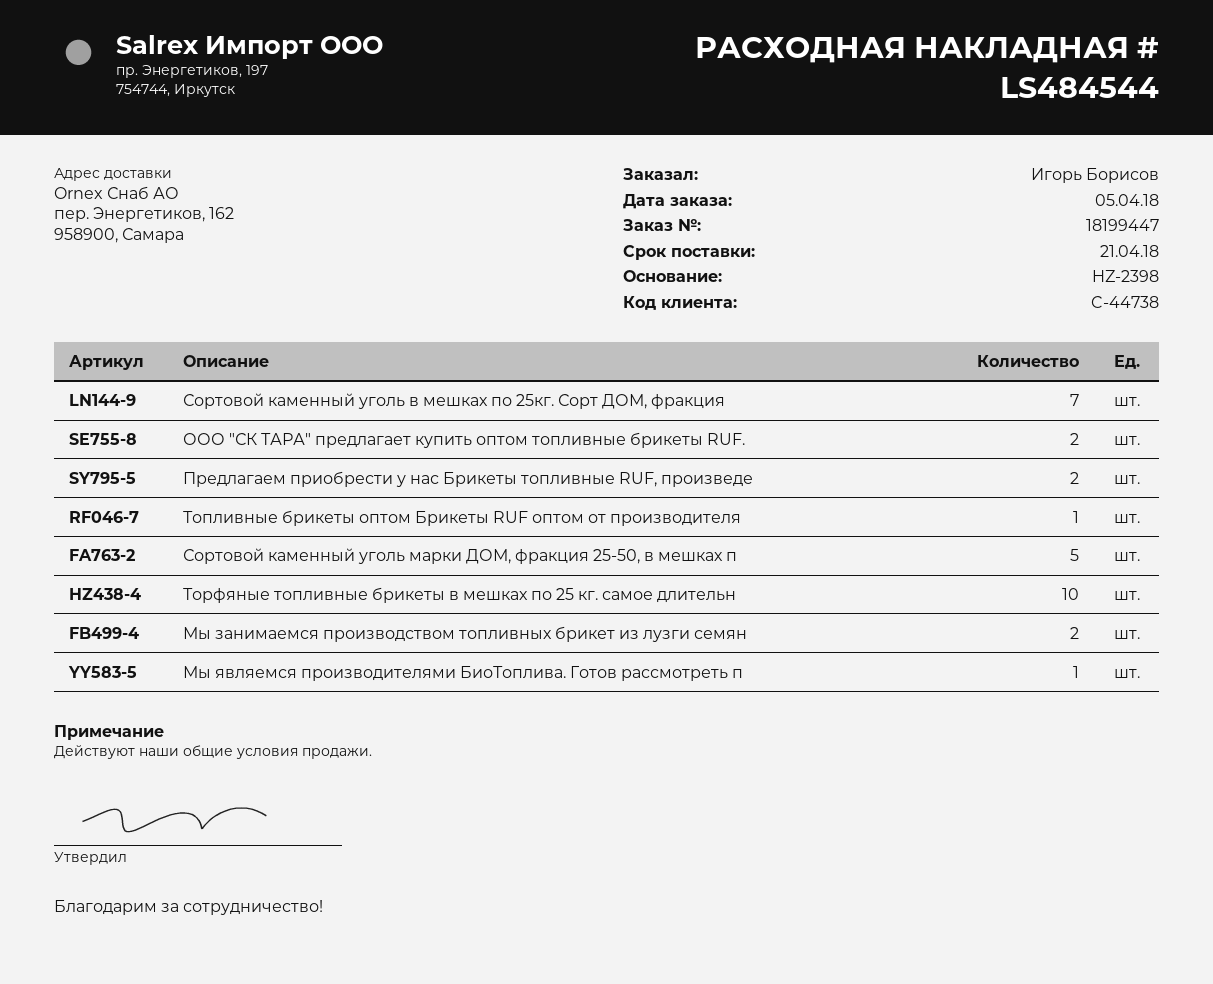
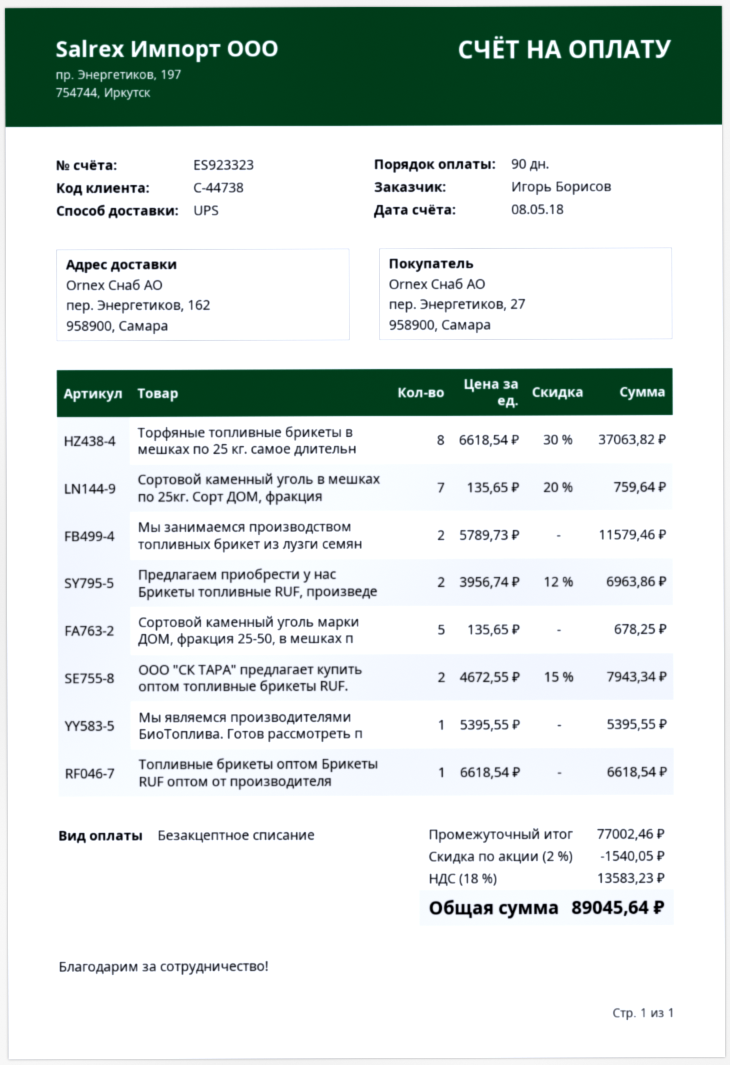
Торфяные топливные брикеты в мешках по 25 кг. самое длительн: 10 -> 8

